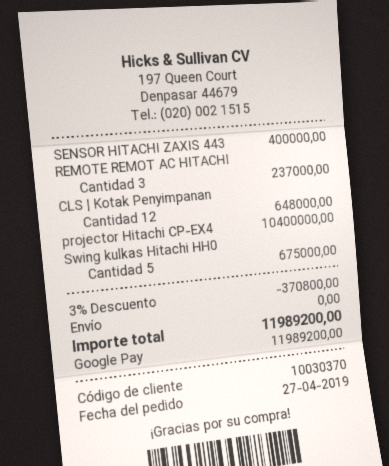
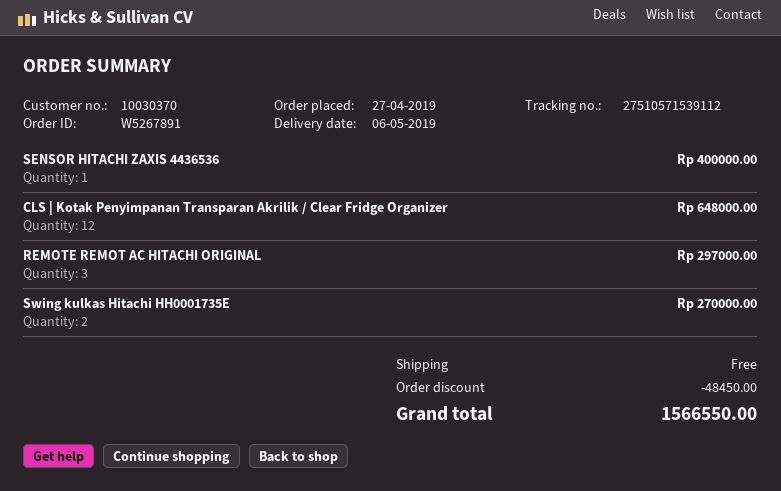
REMOTE REMOT AC HITACHI: 3 for 237000.00 -> 3 for 297000.00
projector Hitachi CP-EX4: 1 for 10400000.00 -> none
Swing kulkas Hitachi HH0: 5 for 675000.00 -> 2 for 270000.00
discount: 370800.00 -> 48450.00
total: 11989200.00 -> 1566550.00

